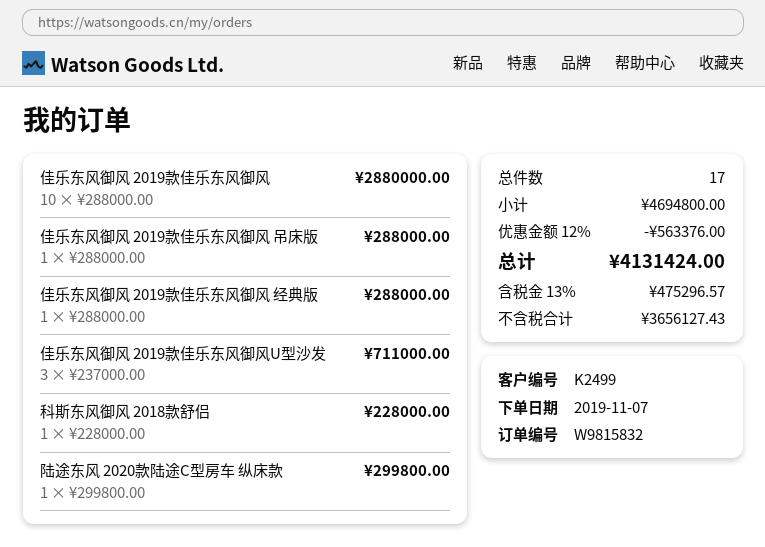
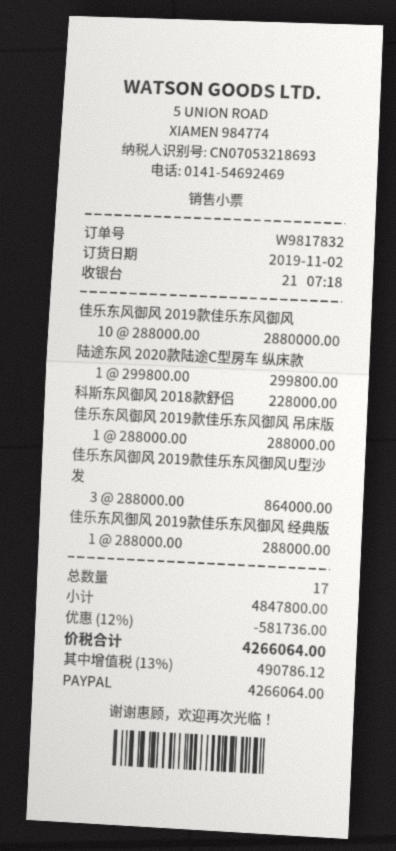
order number: W9815832 -> W9817832
order date: 2019-11-07 -> 2019-11-02
佳乐东风御风 2019款佳乐东风御风U型沙发: 3 x 237000.00 = 711000.00 -> 3 x 288000.00 = 864000.00
subtotal: 4694800.00 -> 4847800.00
discount: 12% = 563376.00 -> 12% = 581736.00
tax: 13% = 475296.57 -> 13% = 490786.12
total: 4131424.00 -> 4266064.00

